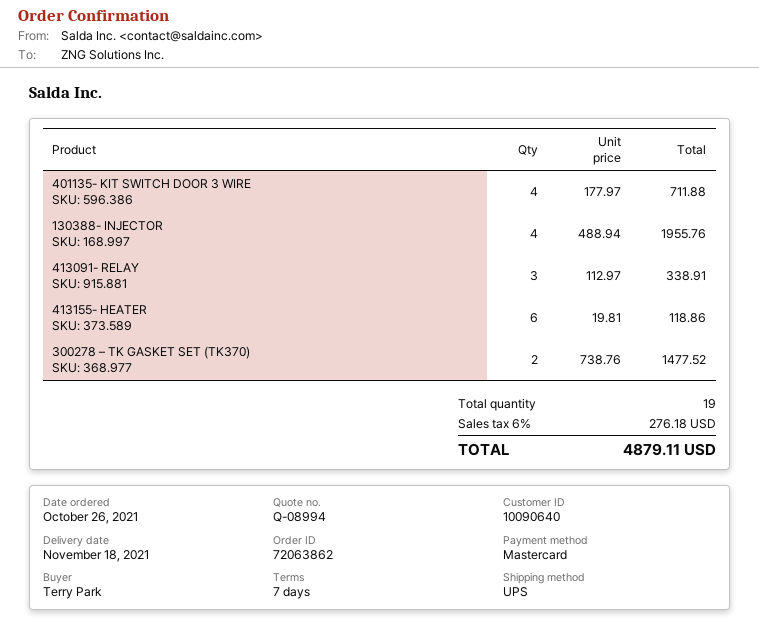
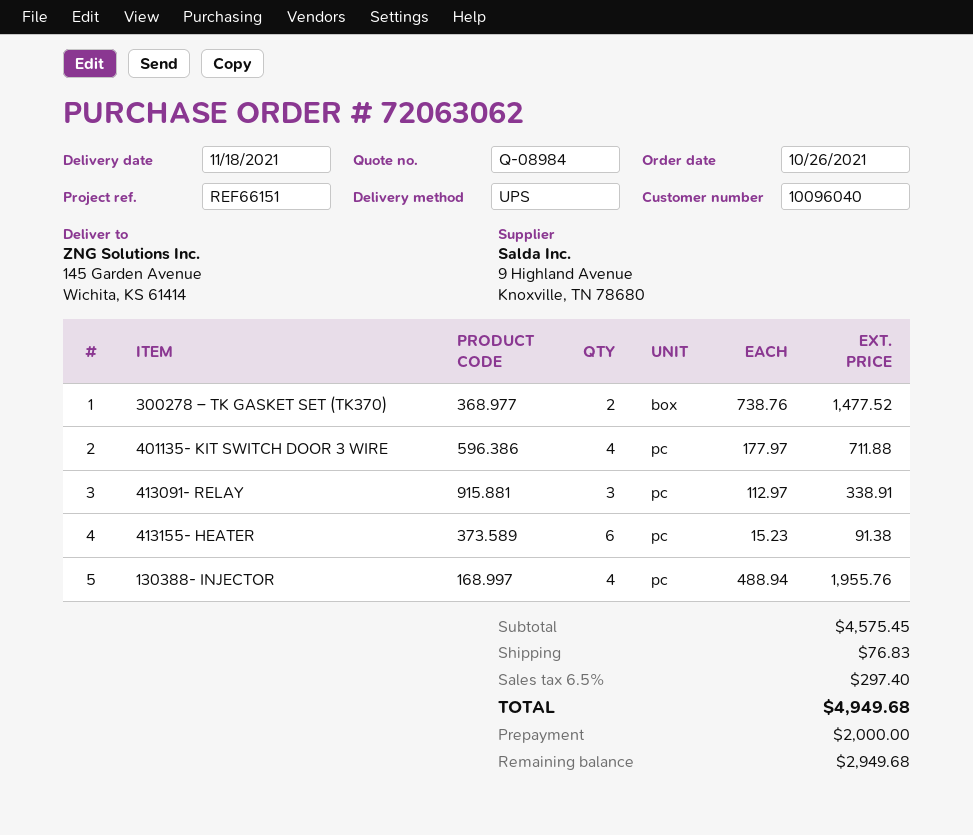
quote number: Q-08994 -> Q-08984
order number: 72063862 -> 72063062
customer number: 10090640 -> 10096040
413155- HEATER: 6 x 19.81 = 118.86 -> 6 x 15.23 = 91.38
shipping: none -> 76.83
tax: 6% = 276.18 -> 6.5% = 297.40
total: 4879.11 -> 4949.68

